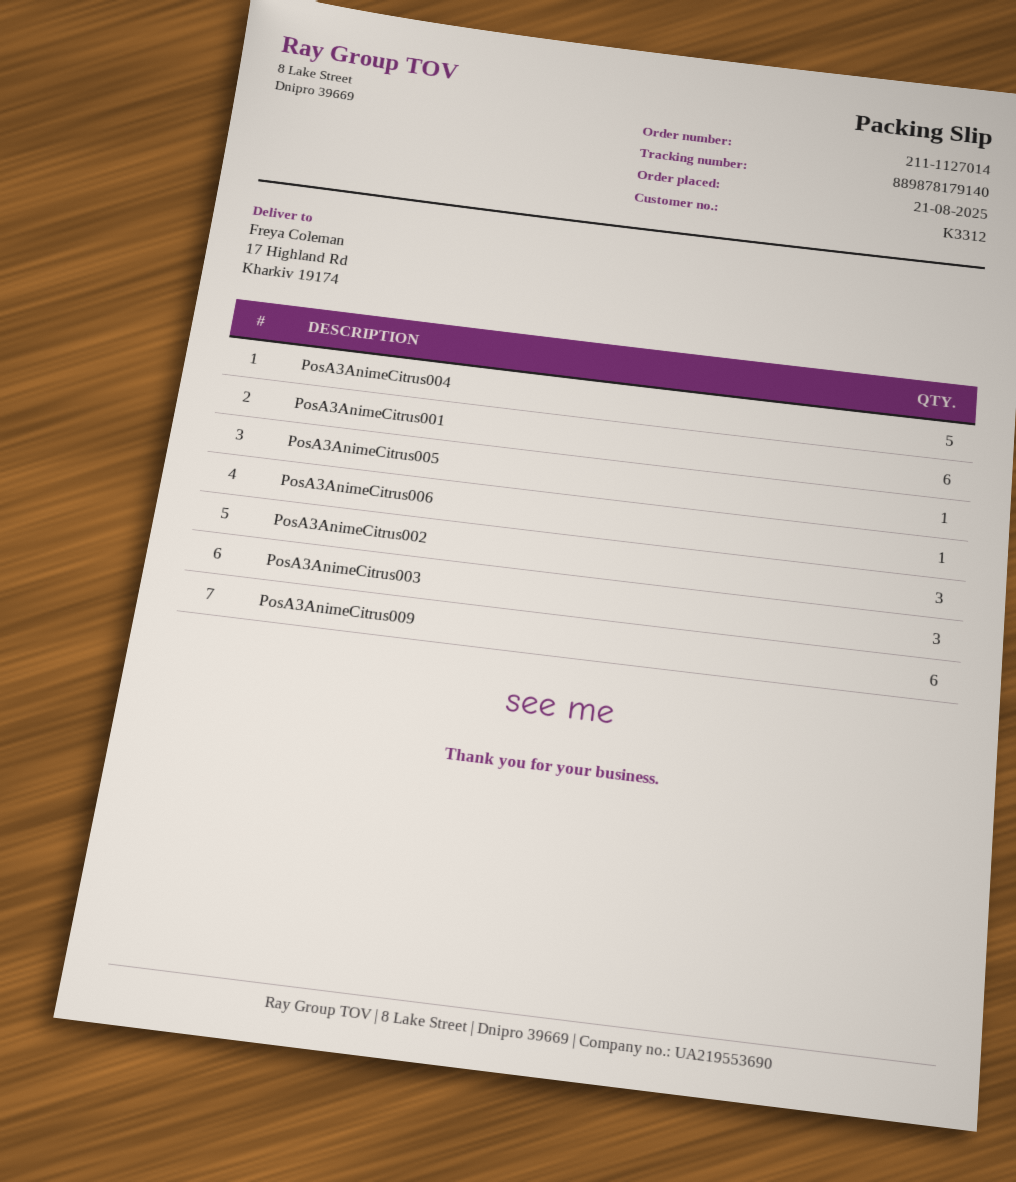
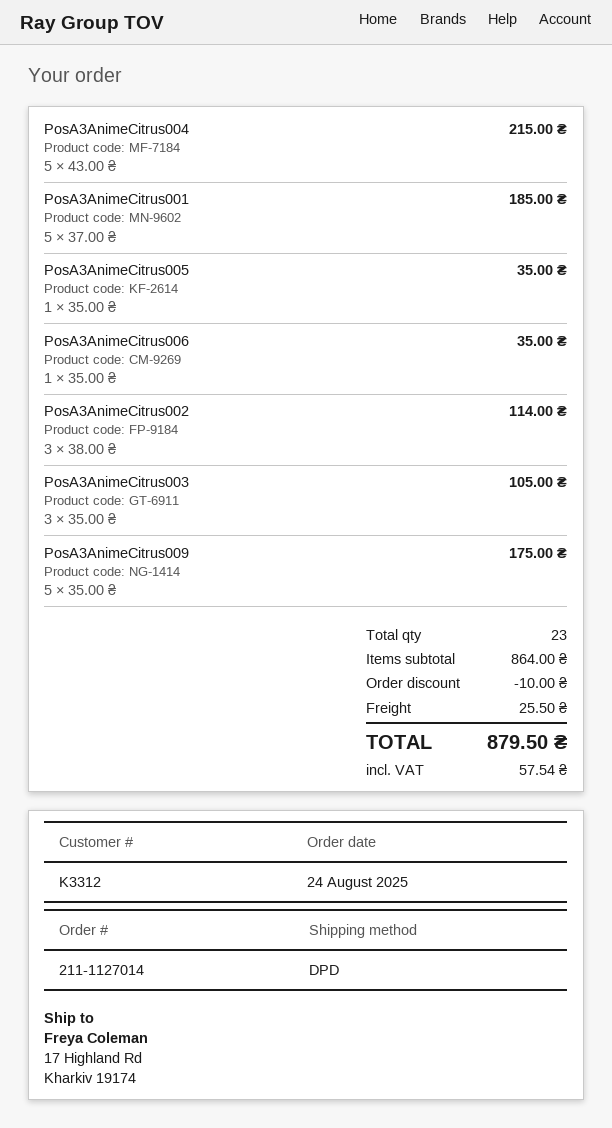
order date: 2025-08-21 -> 2025-08-24
PosА3AnimeCitrus001: 6 -> 5
PosА3AnimeCitrus009: 6 -> 5

